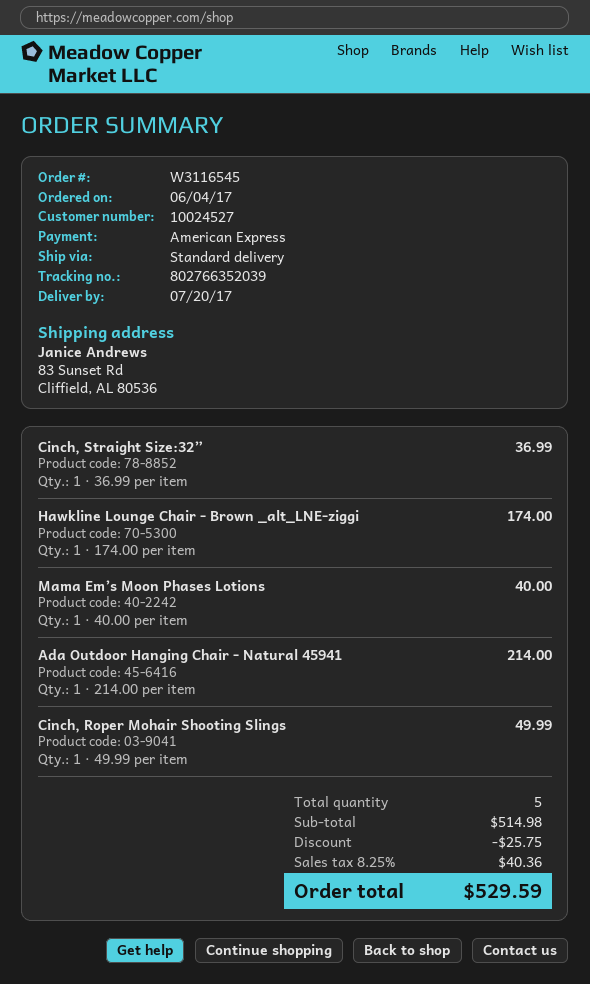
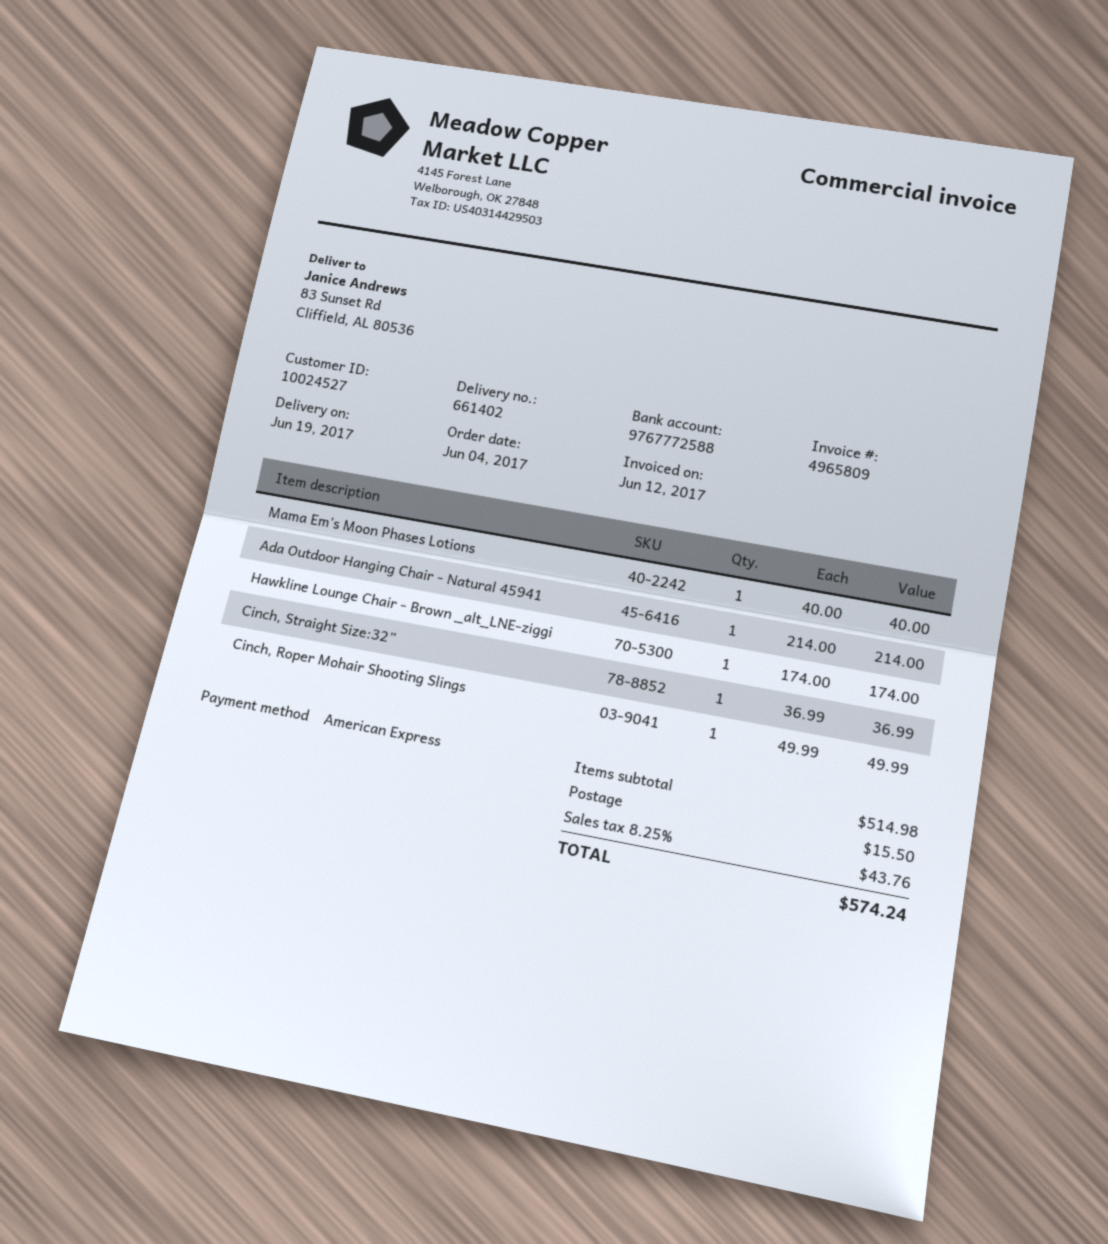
delivery date: 2017-07-20 -> 2017-06-19
discount: 25.75 -> none
shipping: none -> 15.50
tax: 8.25% = 40.36 -> 8.25% = 43.76
total: 529.59 -> 574.24

